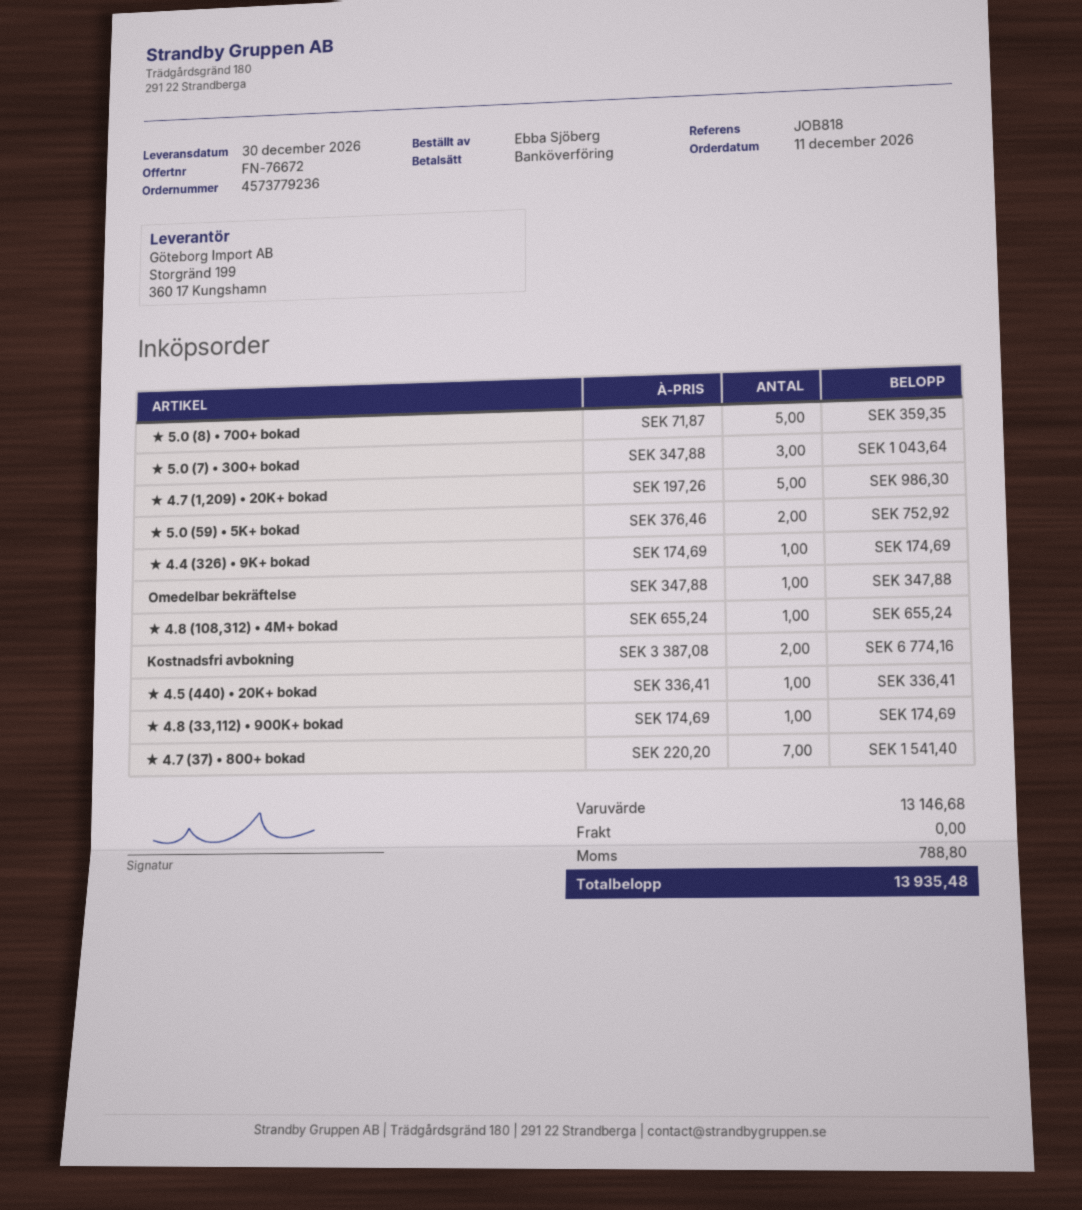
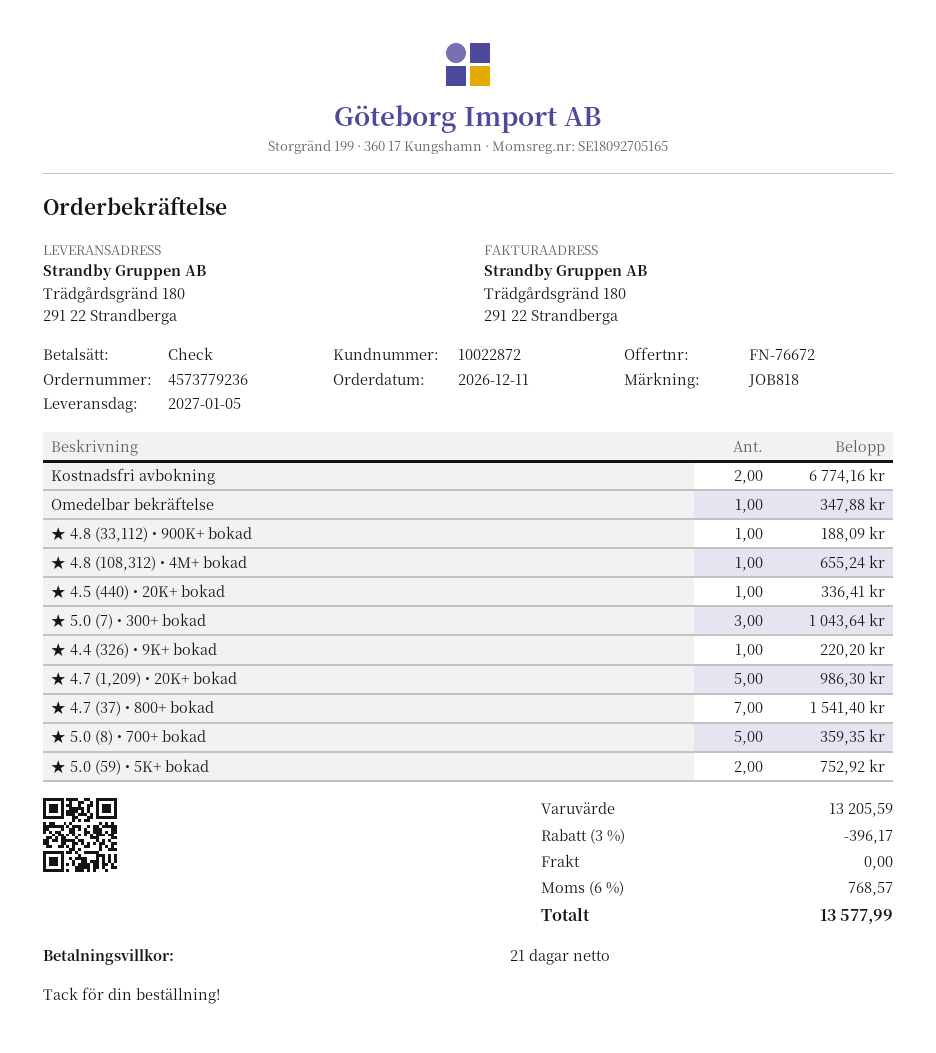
delivery date: 2026-12-30 -> 2027-01-05
payment method: bank transfer -> cheque
★ 4.4 (326) • 9K+ bokad: 1 for 174.69 -> 1 for 220.20
★ 4.8 (33,112) • 900K+ bokad: 1 for 174.69 -> 1 for 188.09
subtotal: 13146.68 -> 13205.59
discount: none -> 3% = 396.17
tax: 788.80 -> 768.57
total: 13935.48 -> 13577.99

